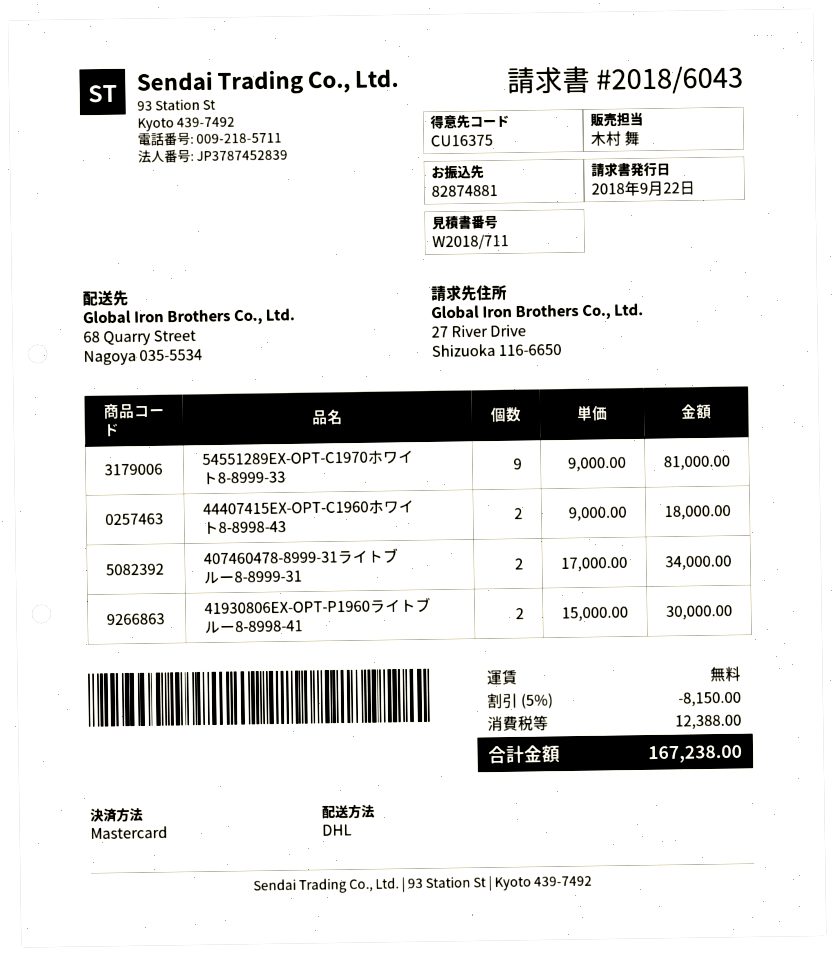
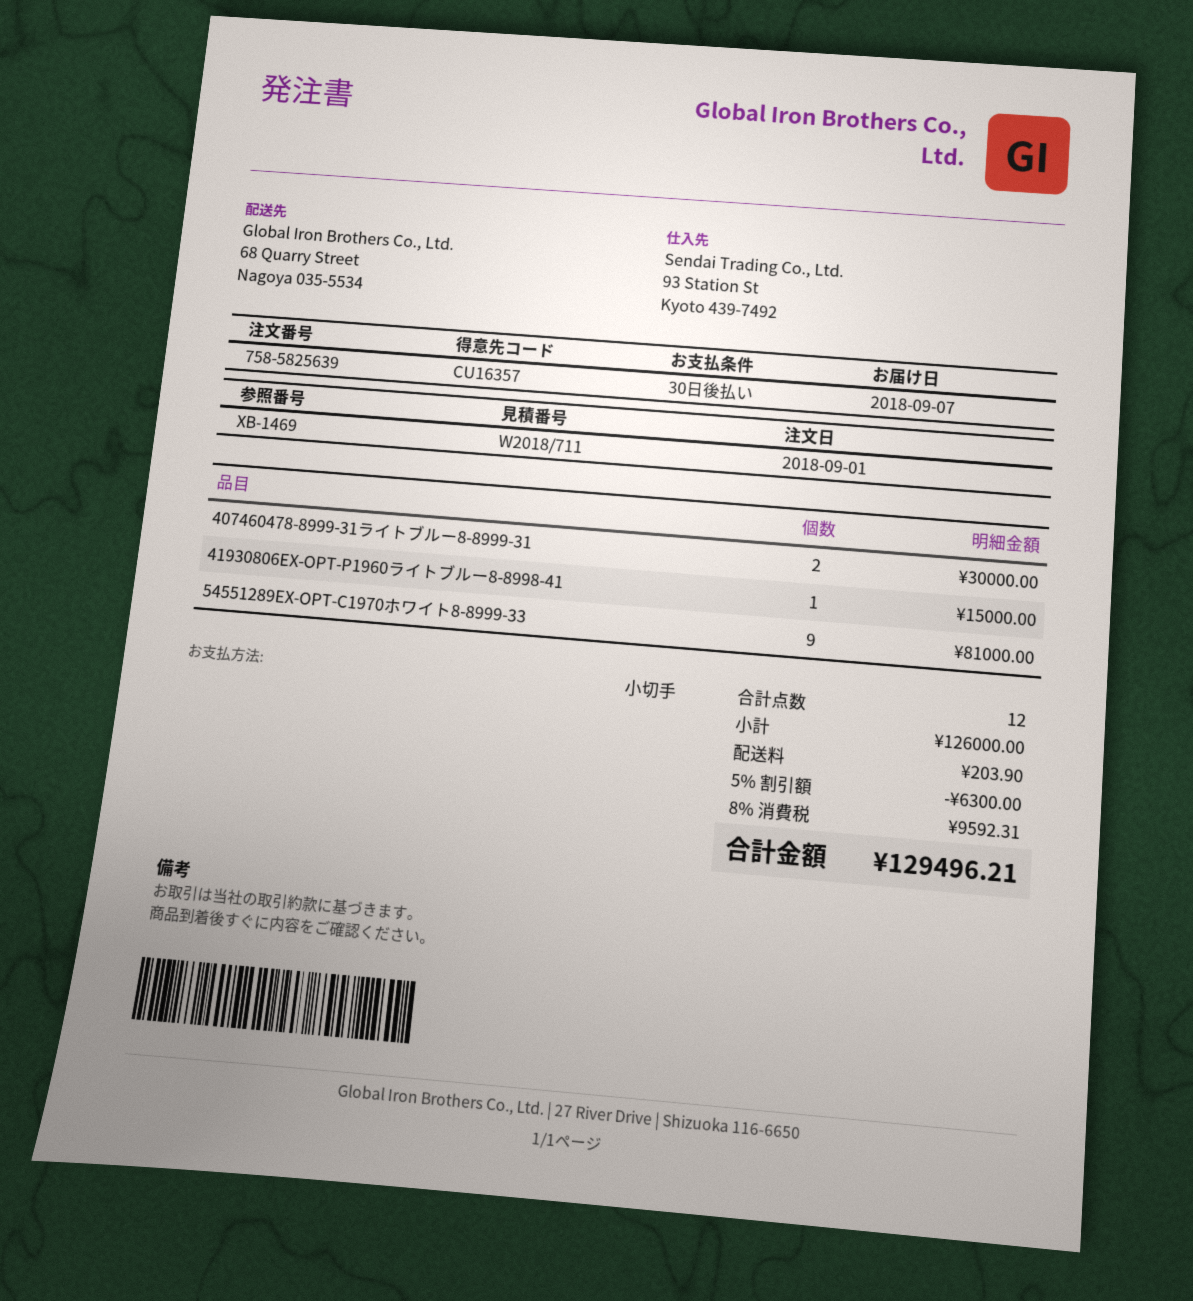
customer number: CU16375 -> CU16357
payment method: Mastercard -> cheque
44407415EX-OPT-C1960ホワイト8-8998-43: 2 for 18000.00 -> none
407460478-8999-31ライトブルー8-8999-31: 2 for 34000.00 -> 2 for 30000.00
41930806EX-OPT-P1960ライトブルー8-8998-41: 2 for 30000.00 -> 1 for 15000.00
discount: 5% = 8150.00 -> 5% = 6300.00
shipping: 0.00 -> 203.90
tax: 12388.00 -> 9592.31
total: 167238.00 -> 129496.21

